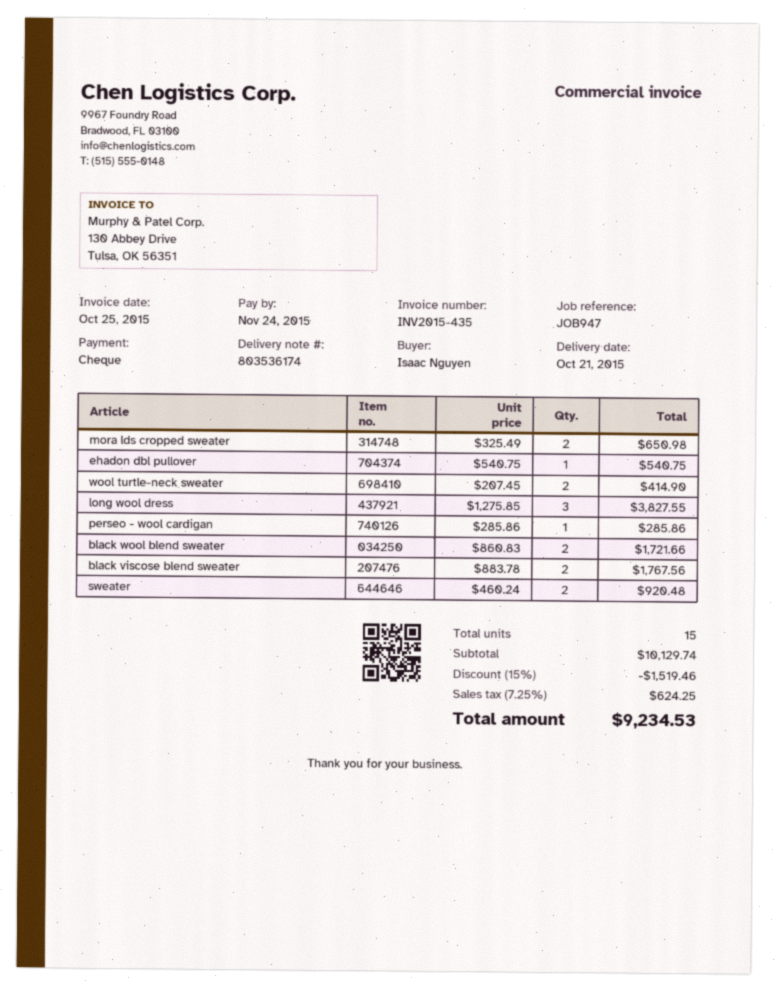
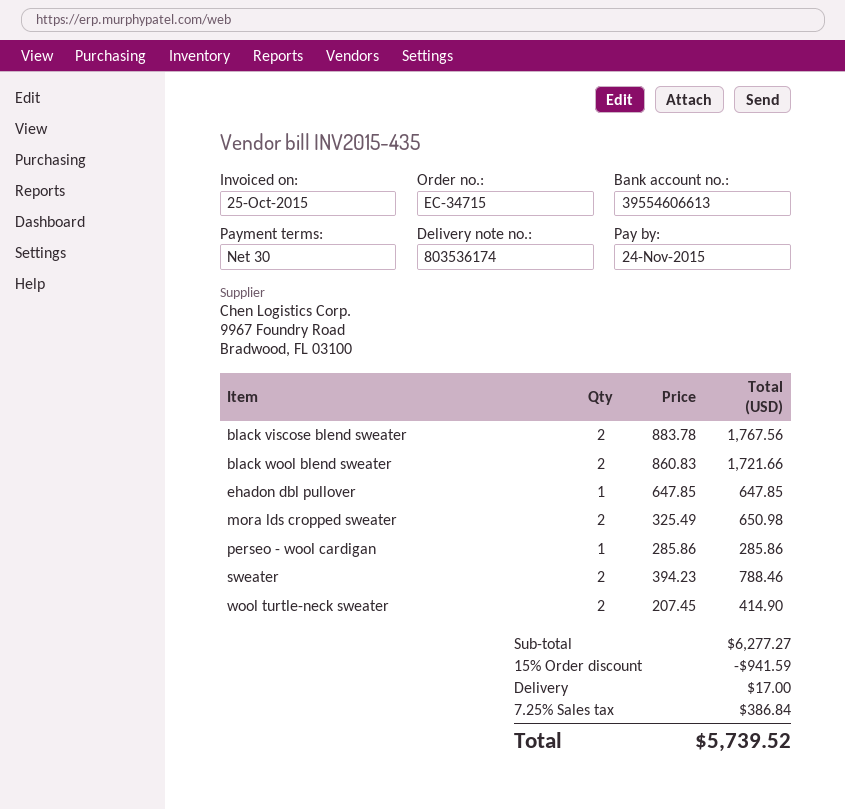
ehadon dbl pullover: 1 x 540.75 = 540.75 -> 1 x 647.85 = 647.85
long wool dress: 3 x 1275.85 = 3827.55 -> none
sweater: 2 x 460.24 = 920.48 -> 2 x 394.23 = 788.46
subtotal: 10129.74 -> 6277.27
discount: 15% = 1519.46 -> 15% = 941.59
shipping: none -> 17.00
tax: 7.25% = 624.25 -> 7.25% = 386.84
total: 9234.53 -> 5739.52

